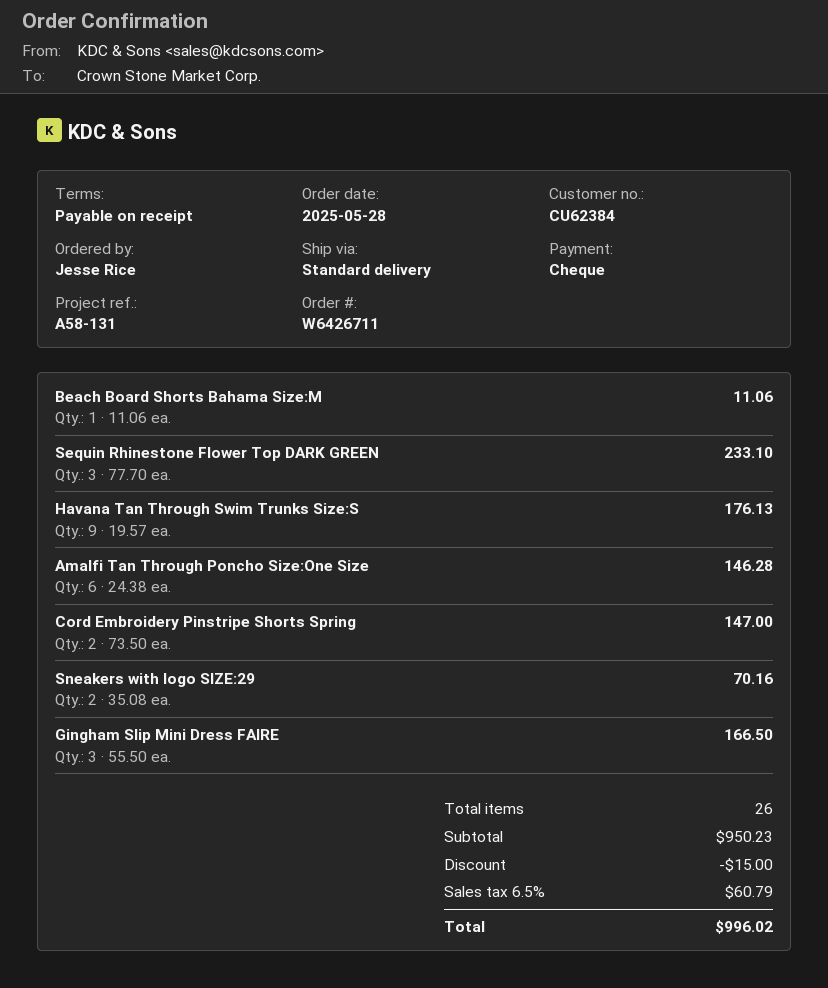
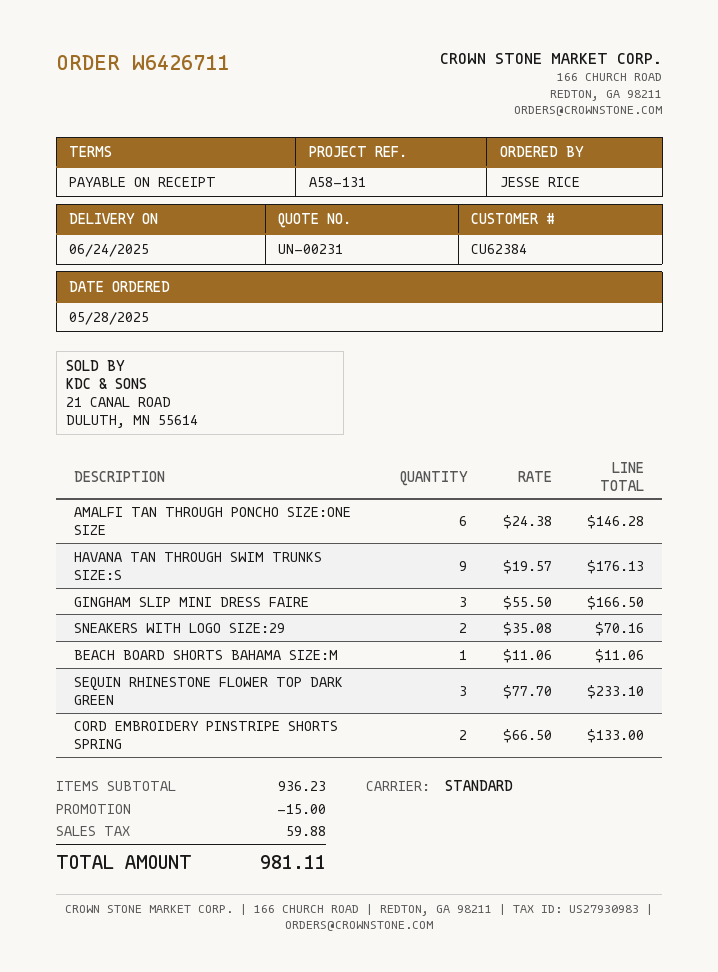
Cord Embroidery Pinstripe Shorts Spring: 2 x 73.50 = 147.00 -> 2 x 66.50 = 133.00
subtotal: 950.23 -> 936.23
tax: 60.79 -> 59.88
total: 996.02 -> 981.11

